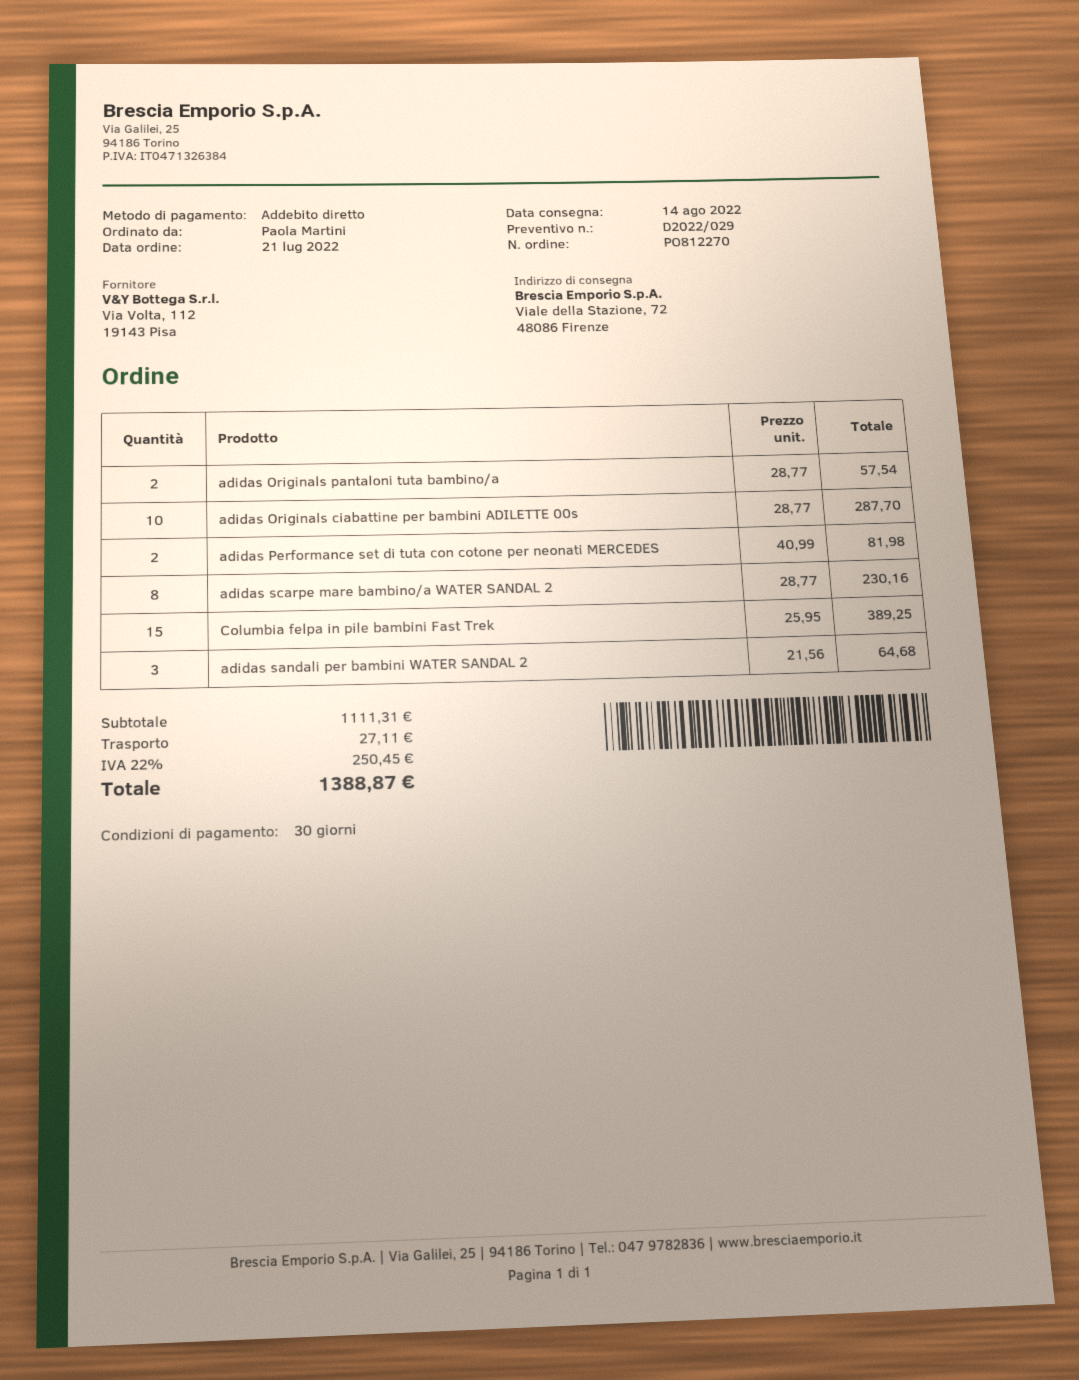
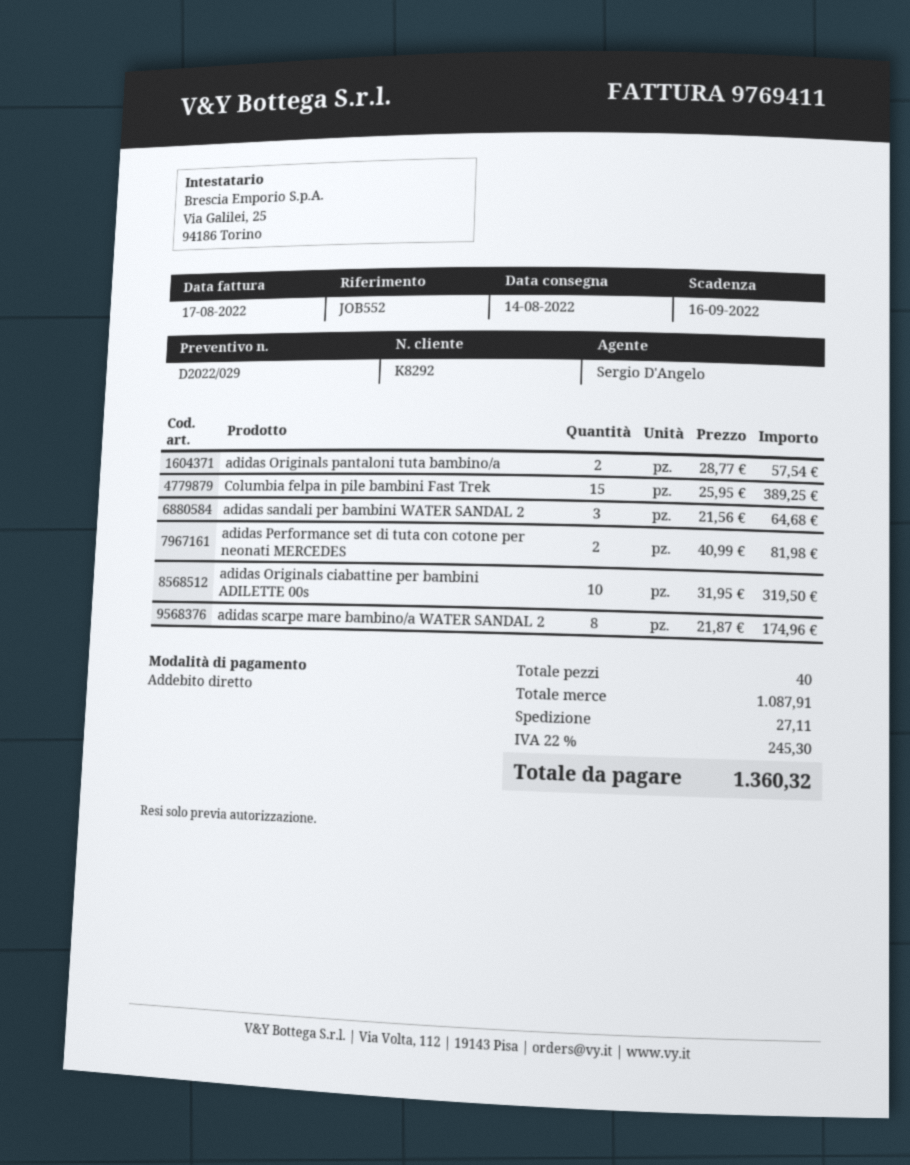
adidas Originals ciabattine per bambini ADILETTE 00s: 10 x 28.77 = 287.70 -> 10 x 31.95 = 319.50
adidas scarpe mare bambino/a WATER SANDAL 2: 8 x 28.77 = 230.16 -> 8 x 21.87 = 174.96
subtotal: 1111.31 -> 1087.91
tax: 22% = 250.45 -> 22% = 245.30
total: 1388.87 -> 1360.32

